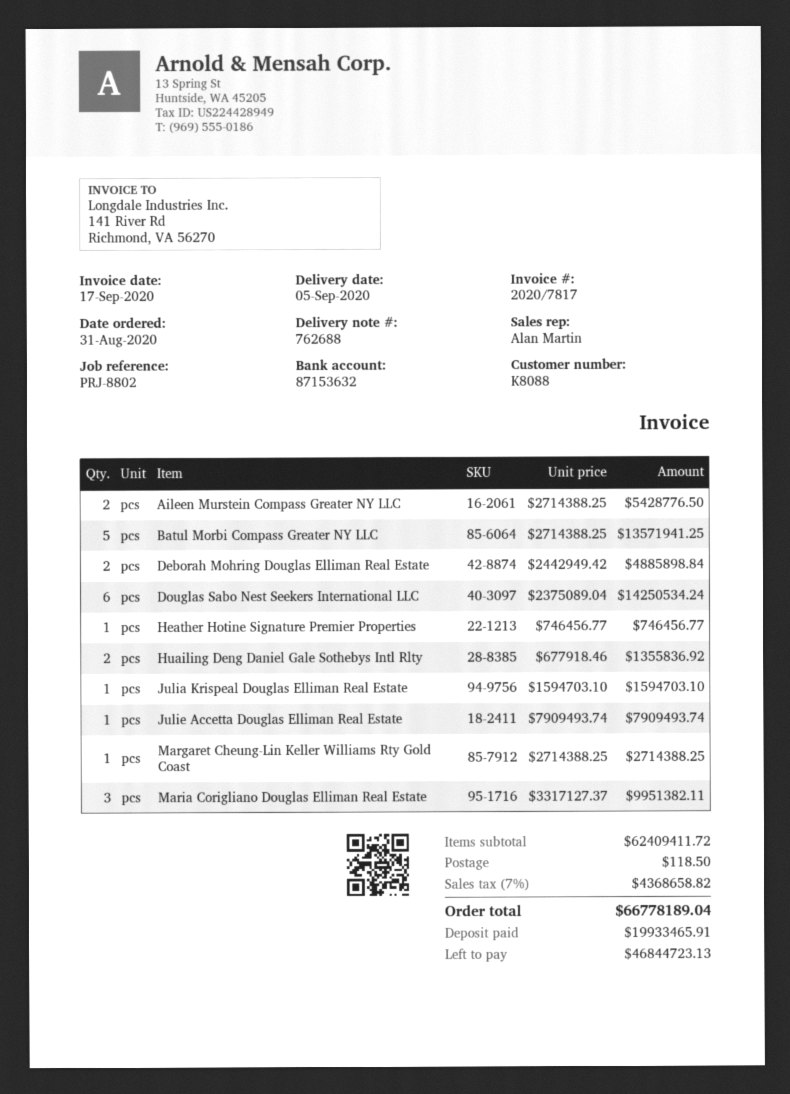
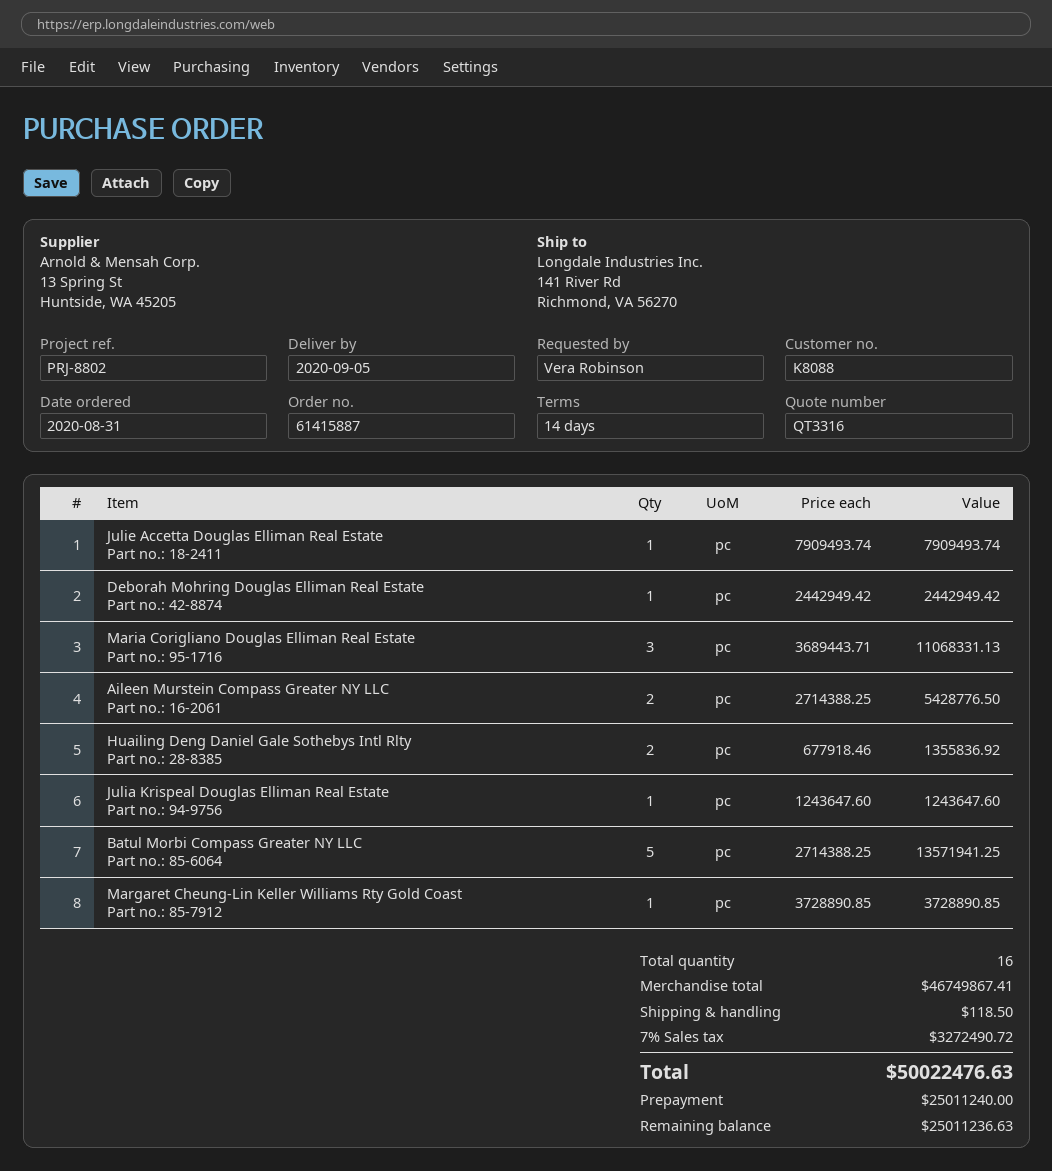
Deborah Mohring Douglas Elliman Real Estate: 2 x 2442949.42 = 4885898.84 -> 1 x 2442949.42 = 2442949.42
Douglas Sabo Nest Seekers International LLC: 6 x 2375089.04 = 14250534.24 -> none
Heather Hotine Signature Premier Properties: 1 x 746456.77 = 746456.77 -> none
Julia Krispeal Douglas Elliman Real Estate: 1 x 1594703.10 = 1594703.10 -> 1 x 1243647.60 = 1243647.60
Margaret Cheung-Lin Keller Williams Rty Gold Coast: 1 x 2714388.25 = 2714388.25 -> 1 x 3728890.85 = 3728890.85
Maria Corigliano Douglas Elliman Real Estate: 3 x 3317127.37 = 9951382.11 -> 3 x 3689443.71 = 11068331.13
subtotal: 62409411.72 -> 46749867.41
tax: 7% = 4368658.82 -> 7% = 3272490.72
total: 66778189.04 -> 50022476.63
deposit: 19933465.91 -> 25011240.00
balance: 46844723.13 -> 25011236.63

